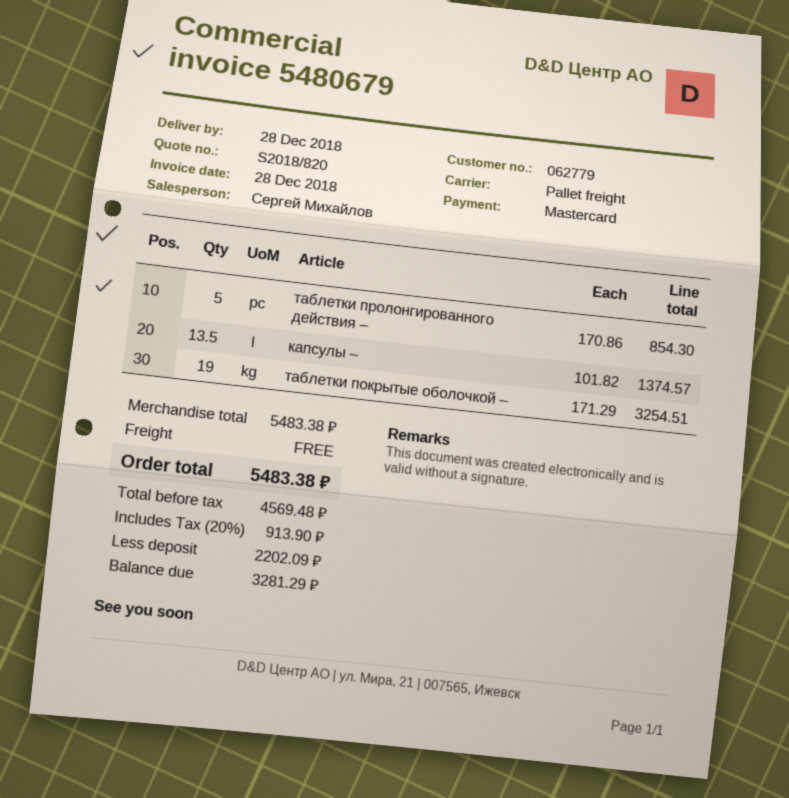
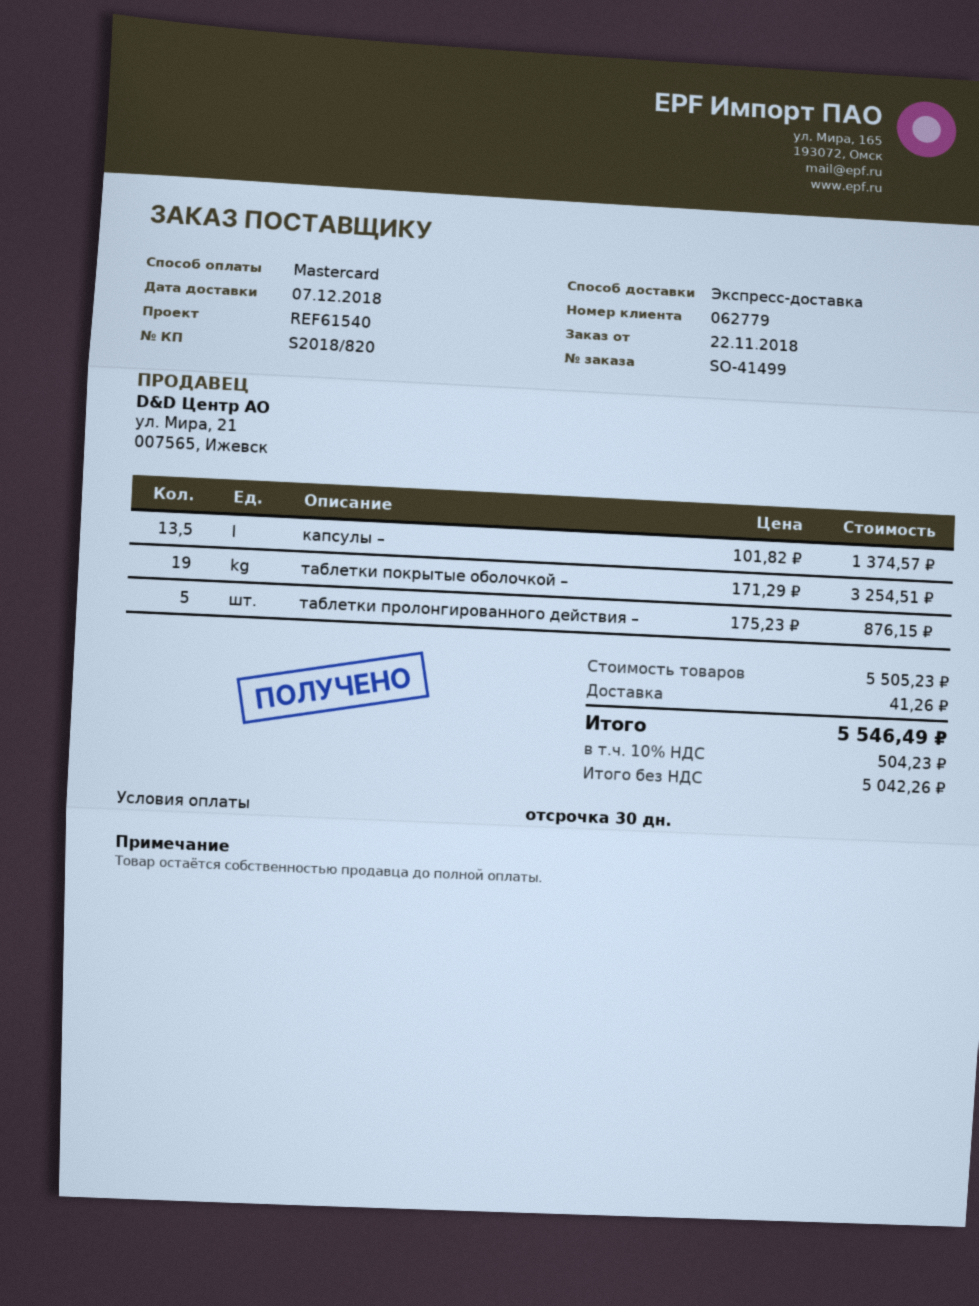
delivery date: 2018-12-28 -> 2018-12-07
shipping method: pallet freight -> express
таблетки пролонгированного действия –: 5 x 170.86 = 854.30 -> 5 x 175.23 = 876.15
subtotal: 5483.38 -> 5505.23
shipping: 0.00 -> 41.26
net: 4569.48 -> 5042.26
tax: 20% = 913.90 -> 10% = 504.23
total: 5483.38 -> 5546.49

